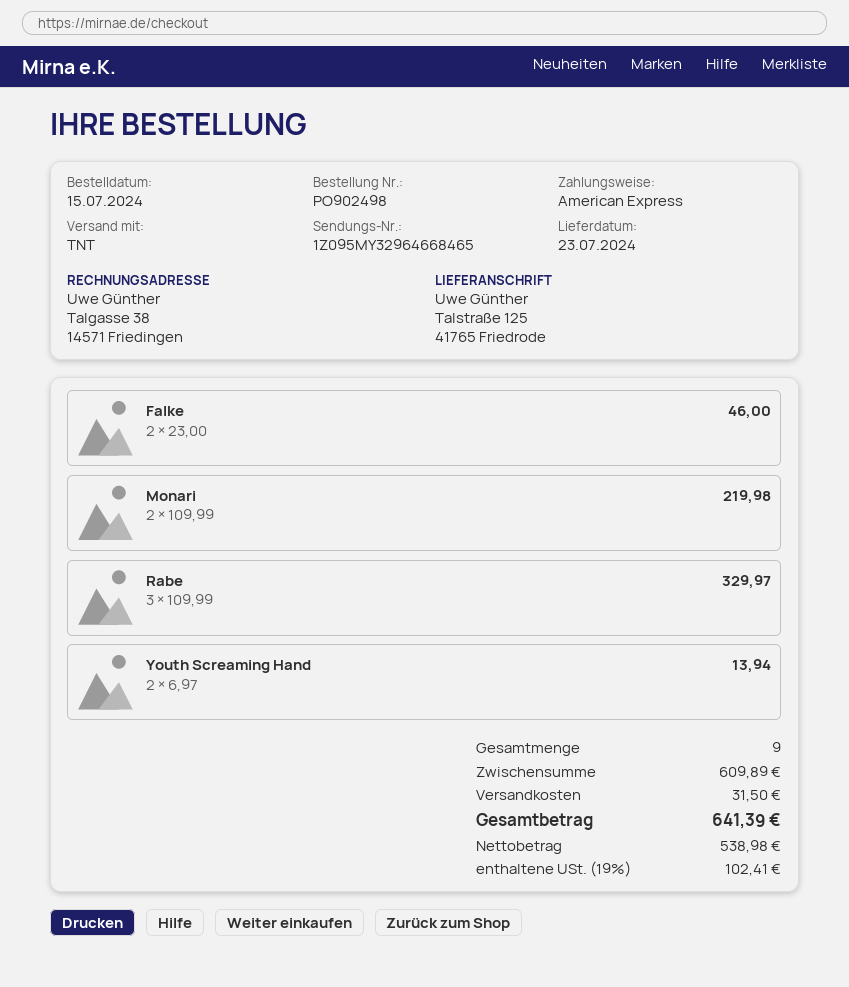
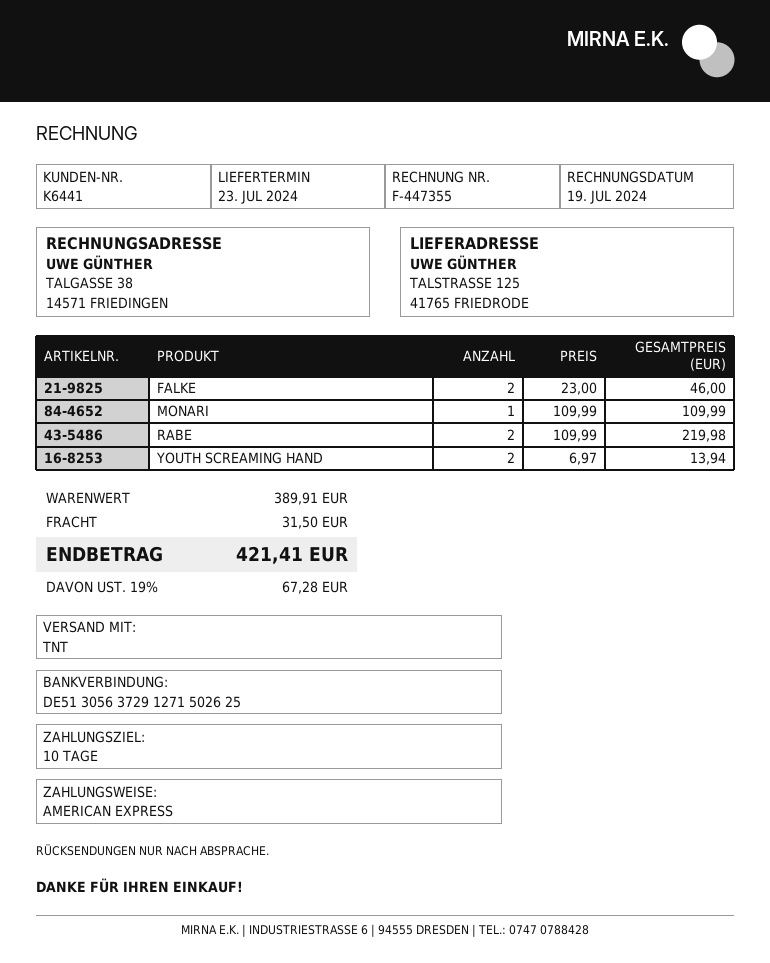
Monari: 2 x 109.99 = 219.98 -> 1 x 109.99 = 109.99
Rabe: 3 x 109.99 = 329.97 -> 2 x 109.99 = 219.98
subtotal: 609.89 -> 389.91
tax: 19% = 102.41 -> 19% = 67.28
total: 641.39 -> 421.41

